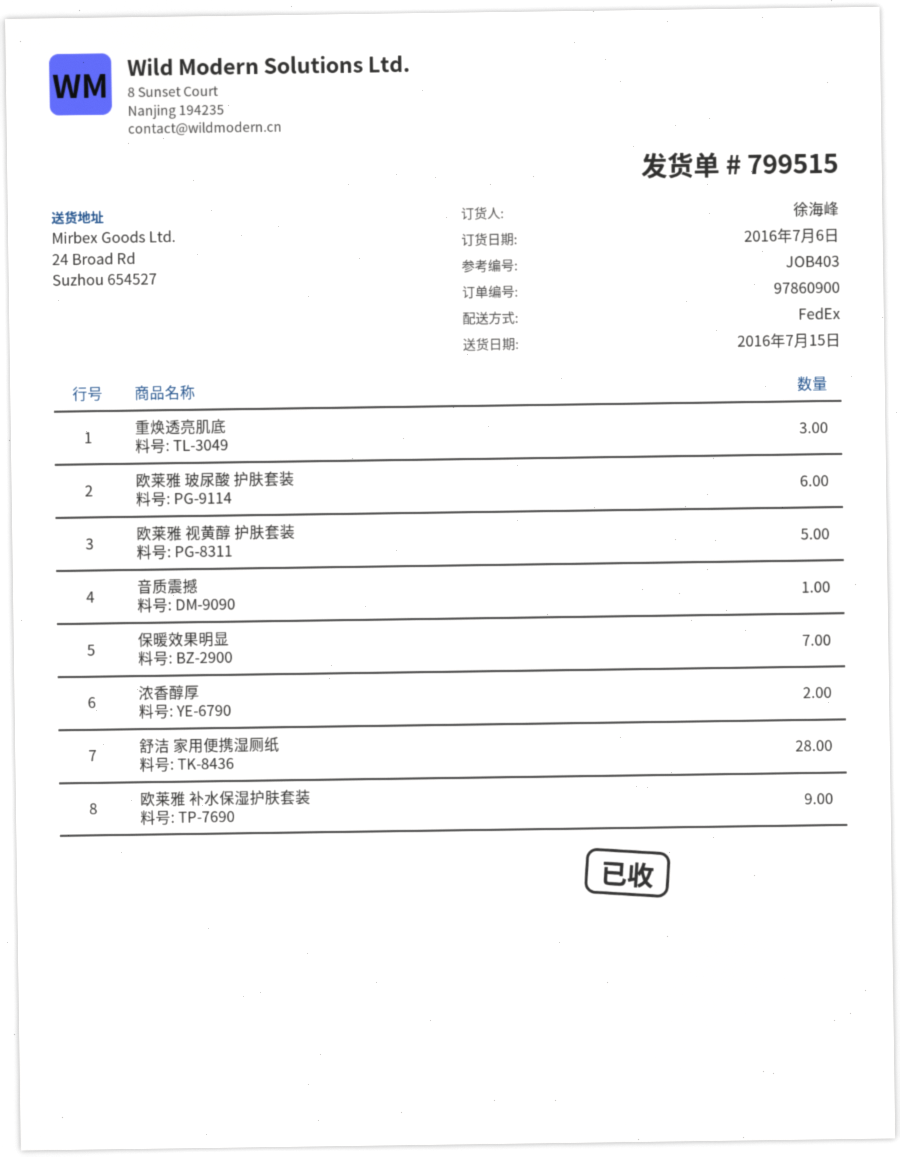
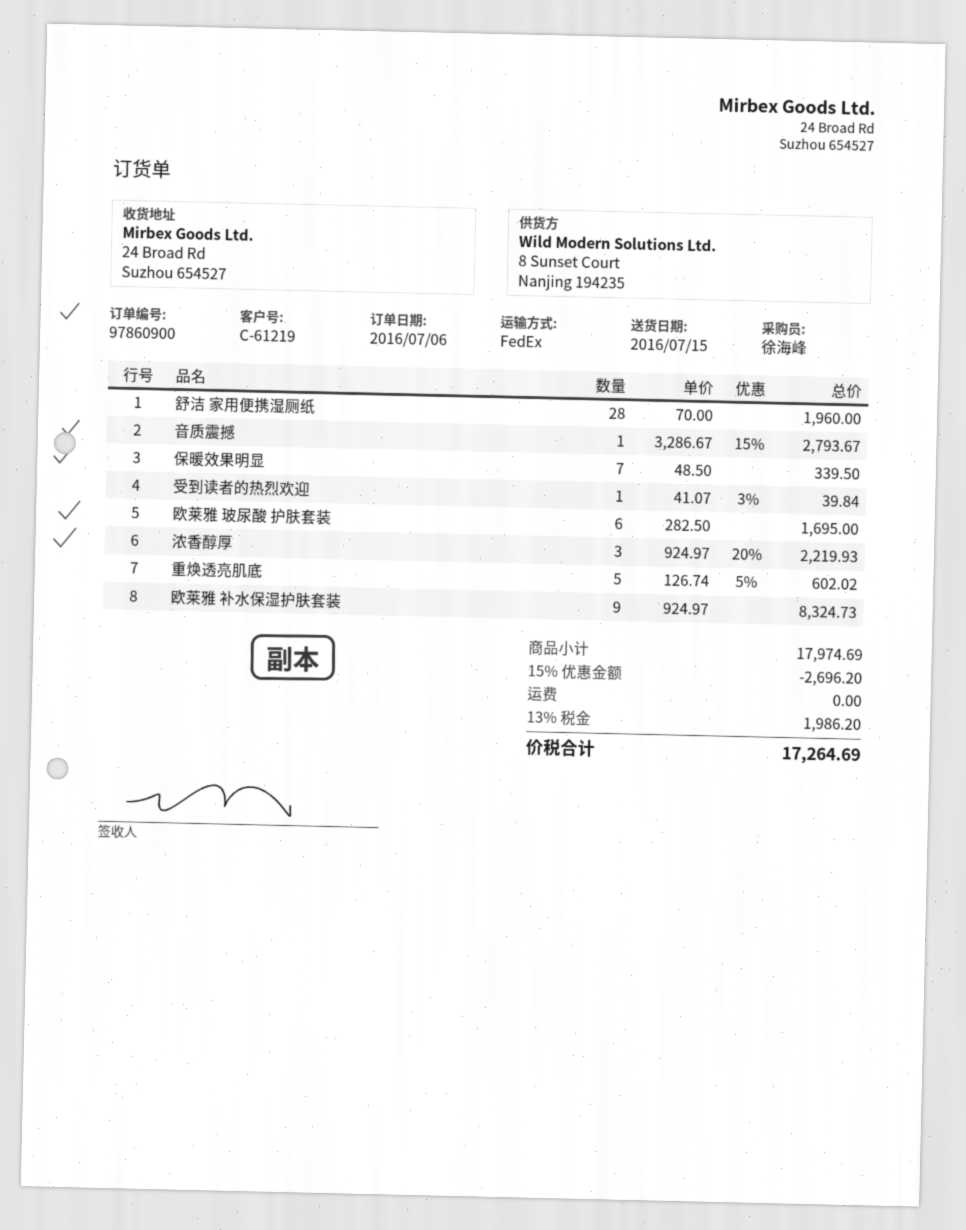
重焕透亮肌底: 3 -> 5
欧莱雅 视黄醇 护肤套装: 5 -> none
浓香醇厚: 2 -> 3
受到读者的热烈欢迎: none -> 1

